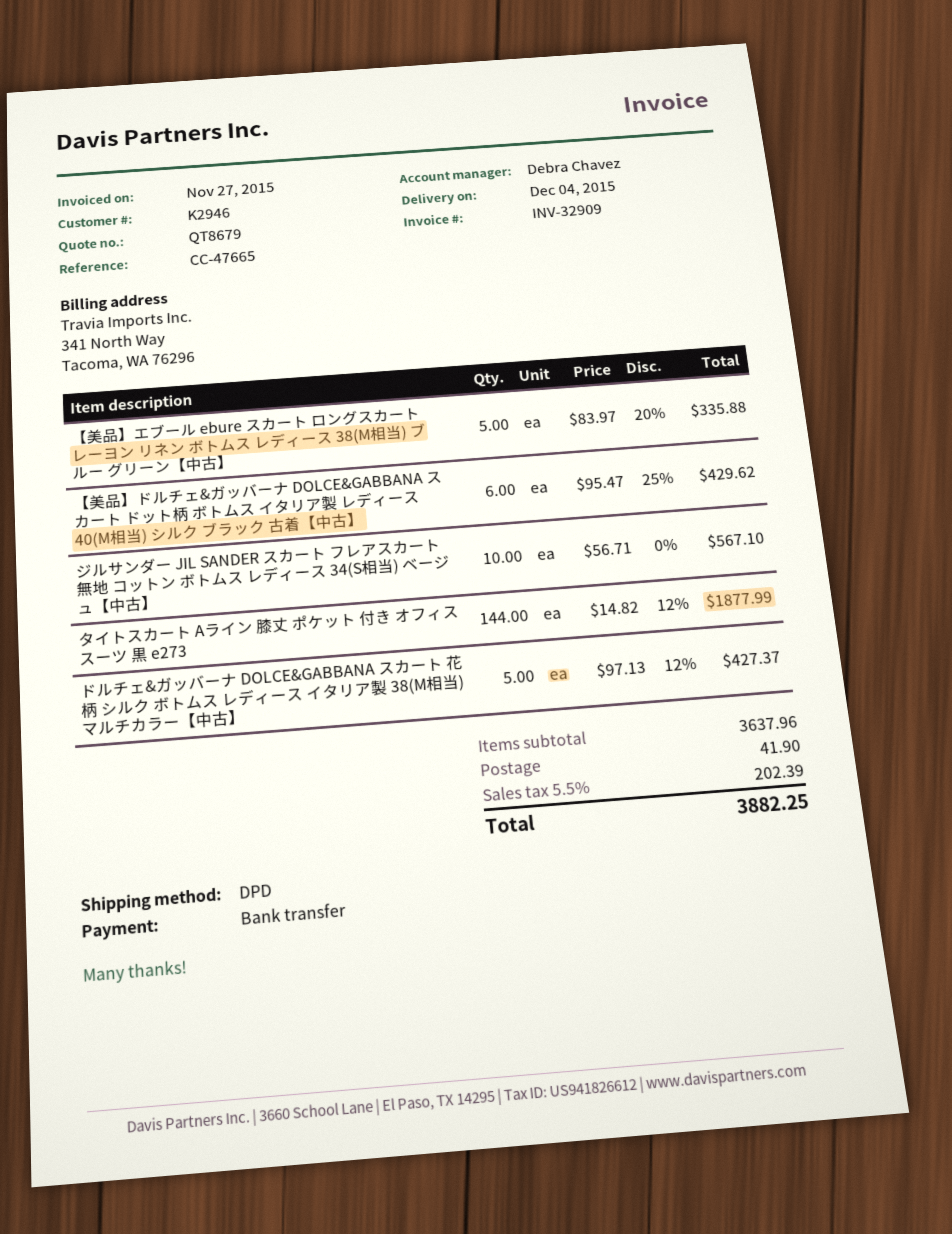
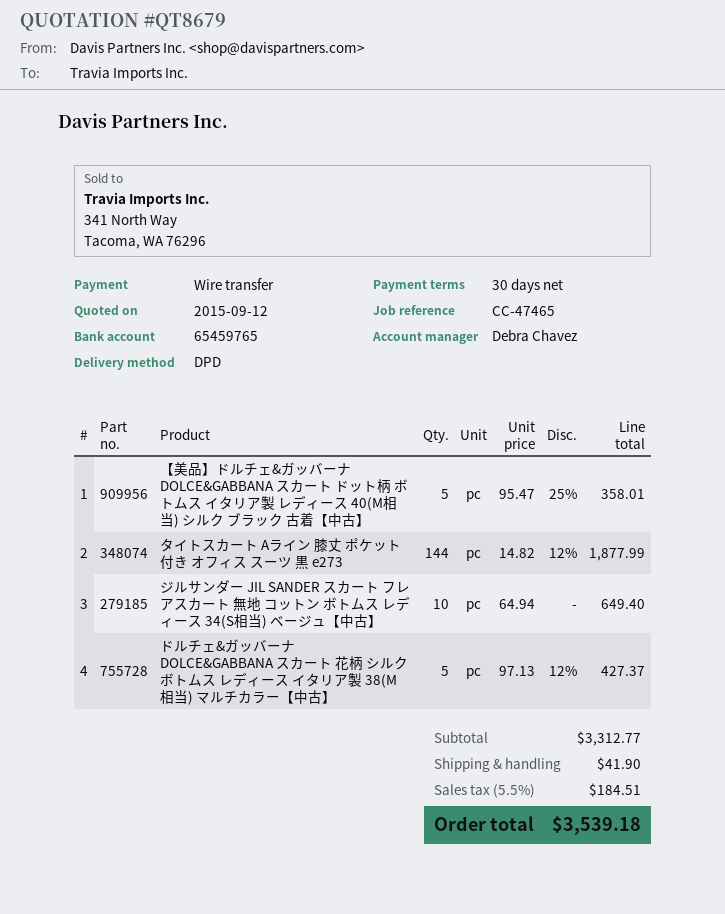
reference: CC-47665 -> CC-47465
【美品】エブール ebure スカート ロングスカート レーヨン リネン ボトムス レディース 38(M相当) ブルー グリーン【中古】: 5 x 83.97 - 20% = 335.88 -> none
【美品】ドルチェ&ガッバーナ DOLCE&GABBANA スカート ドット柄 ボトムス イタリア製 レディース 40(M相当) シルク ブラック 古着【中古】: 6 x 95.47 - 25% = 429.62 -> 5 x 95.47 - 25% = 358.01
ジルサンダー JIL SANDER スカート フレアスカート 無地 コットン ボトムス レディース 34(S相当) ベージュ【中古】: 10 x 56.71 = 567.10 -> 10 x 64.94 = 649.40
subtotal: 3637.96 -> 3312.77
tax: 5.5% = 202.39 -> 5.5% = 184.51
total: 3882.25 -> 3539.18

